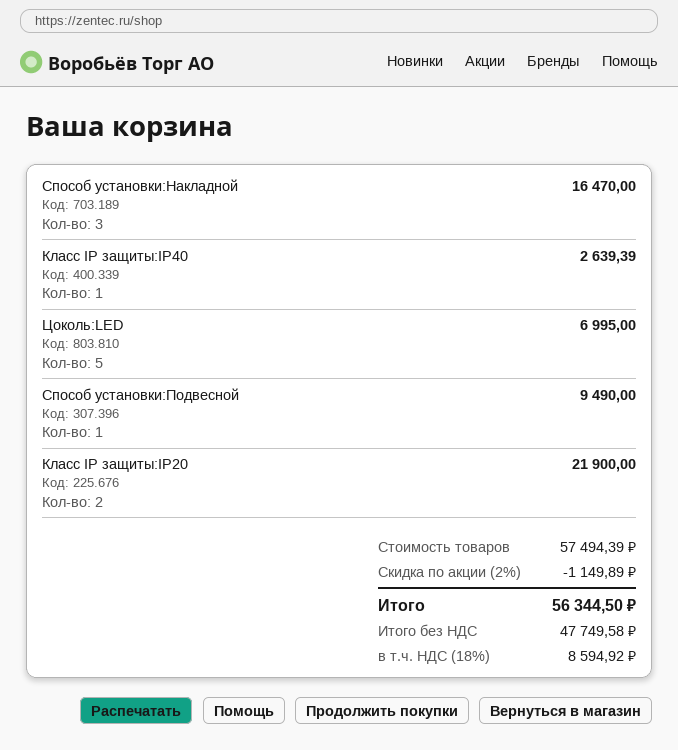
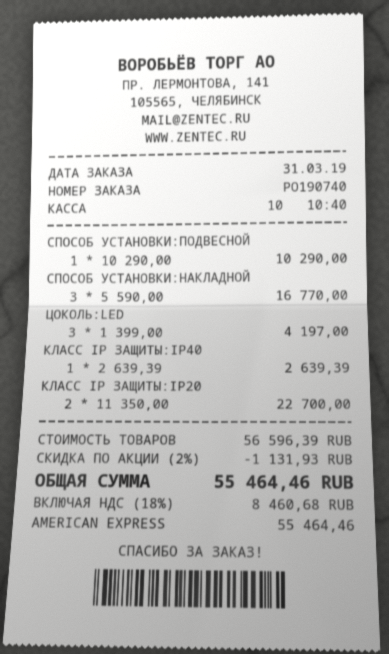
Способ установки:Накладной: 3 for 16470.00 -> 3 for 16770.00
Цоколь:LED: 5 for 6995.00 -> 3 for 4197.00
Способ установки:Подвесной: 1 for 9490.00 -> 1 for 10290.00
Класс IP защиты:IP20: 2 for 21900.00 -> 2 for 22700.00
subtotal: 57494.39 -> 56596.39
discount: 2% = 1149.89 -> 2% = 1131.93
tax: 18% = 8594.92 -> 18% = 8460.68
total: 56344.50 -> 55464.46

